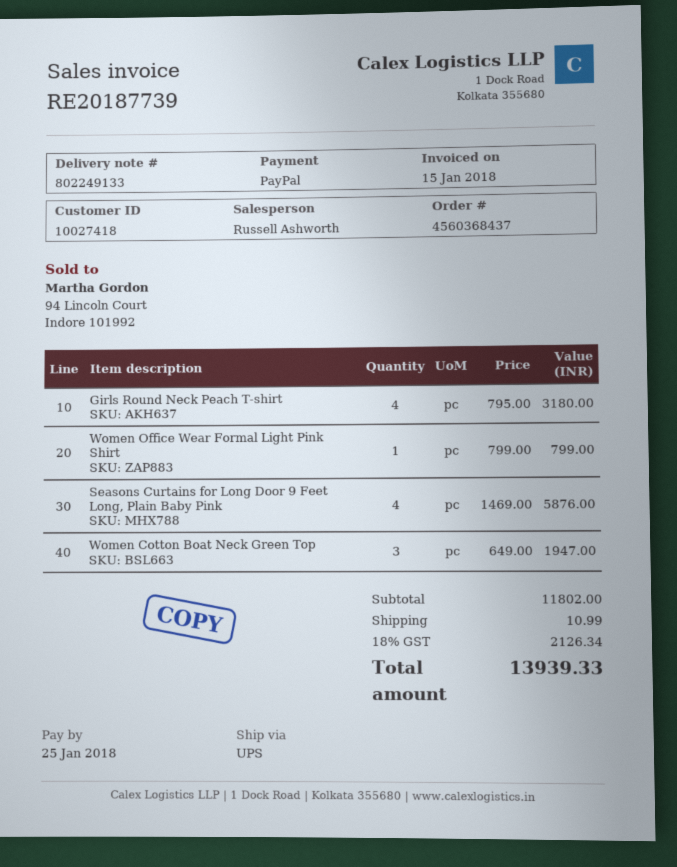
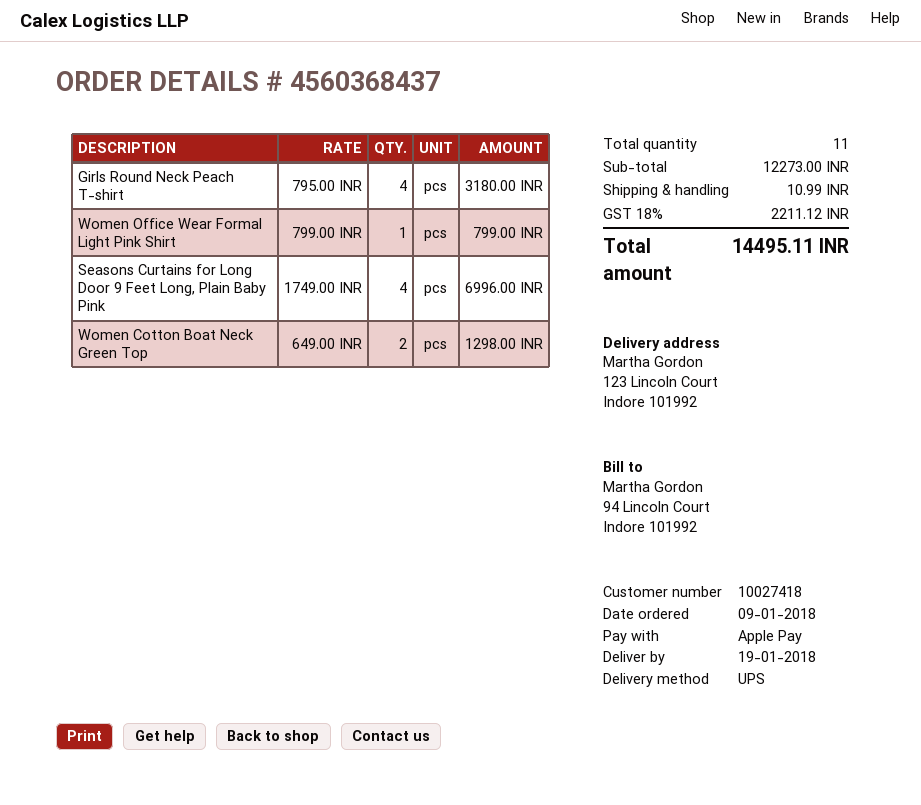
payment method: PayPal -> Apple Pay
Seasons Curtains for Long Door 9 Feet Long, Plain Baby Pink: 4 x 1469.00 = 5876.00 -> 4 x 1749.00 = 6996.00
Women Cotton Boat Neck Green Top: 3 x 649.00 = 1947.00 -> 2 x 649.00 = 1298.00
subtotal: 11802.00 -> 12273.00
tax: 18% = 2126.34 -> 18% = 2211.12
total: 13939.33 -> 14495.11

